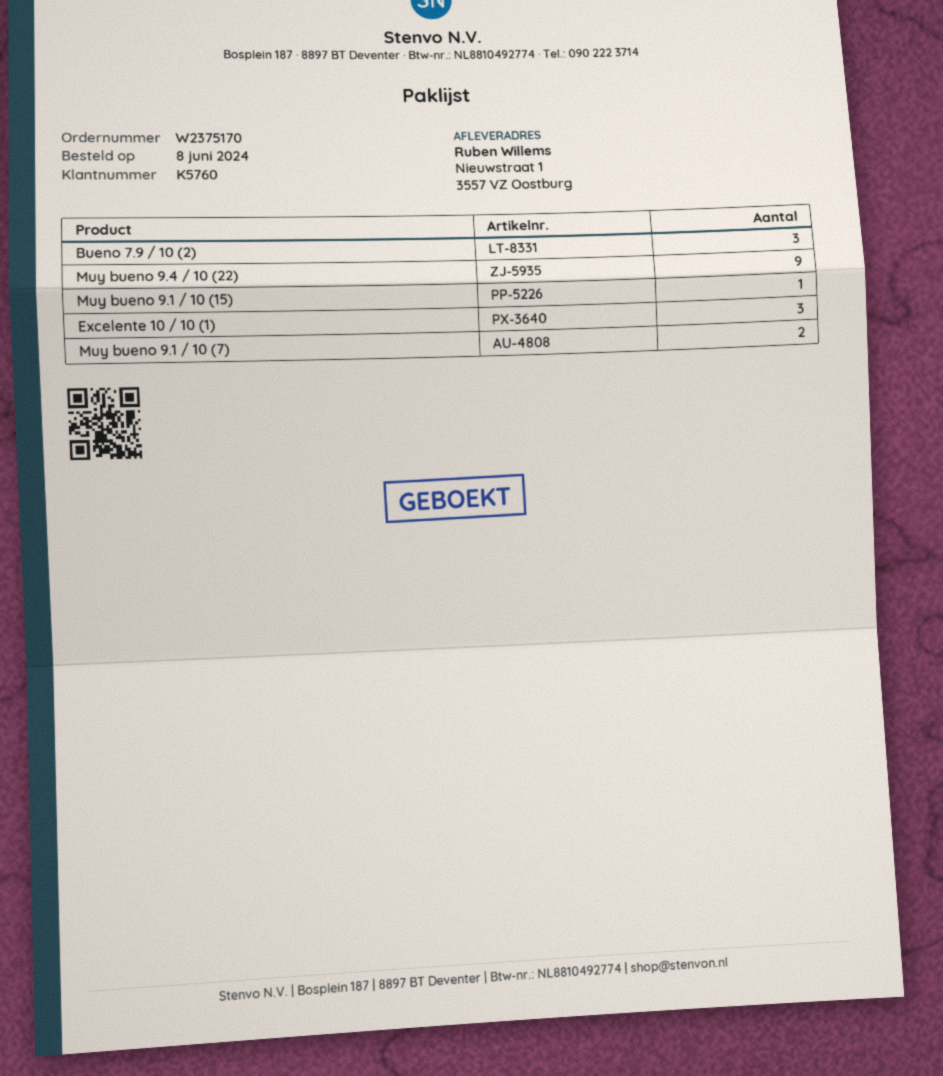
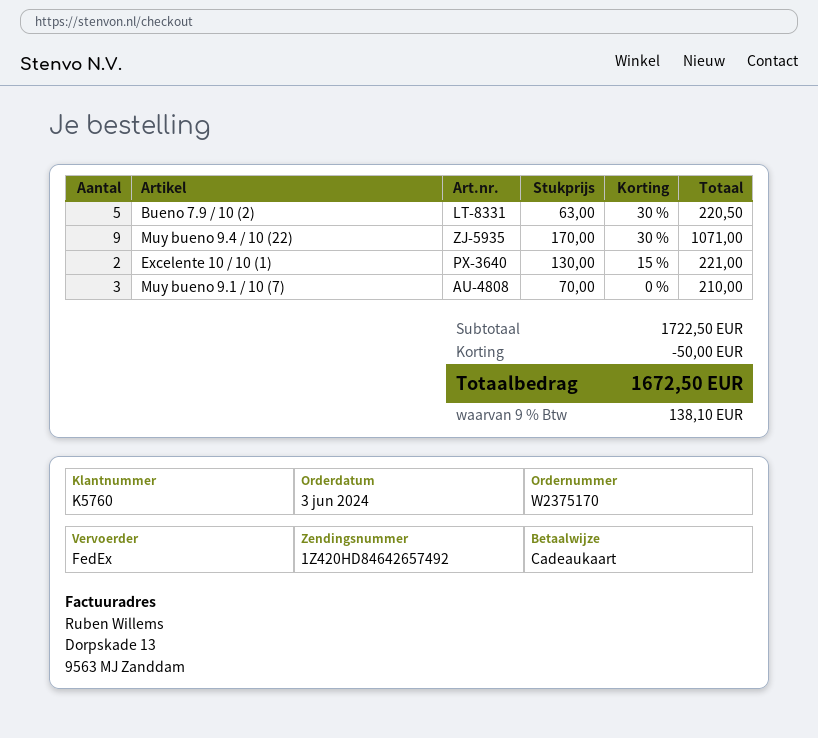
order date: 2024-06-08 -> 2024-06-03
Bueno 7.9 / 10 (2): 3 -> 5
Muy bueno 9.1 / 10 (15): 1 -> none
Excelente 10 / 10 (1): 3 -> 2
Muy bueno 9.1 / 10 (7): 2 -> 3

